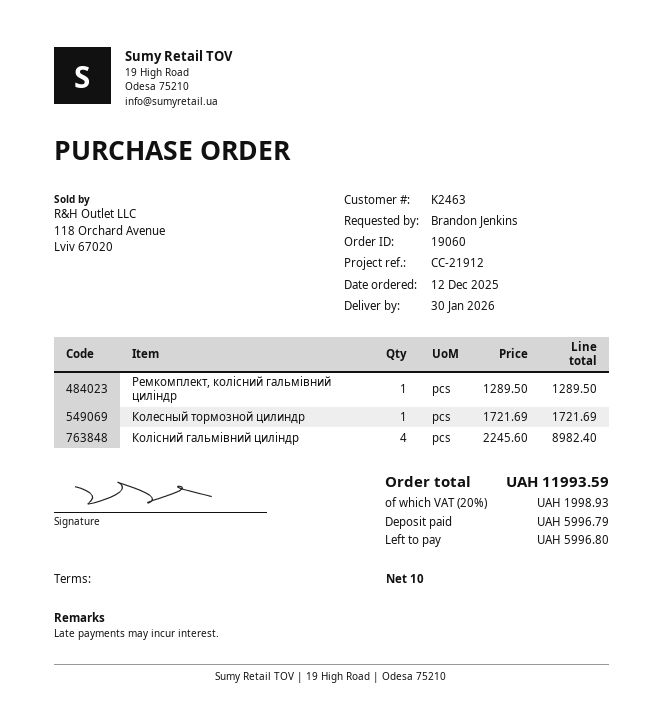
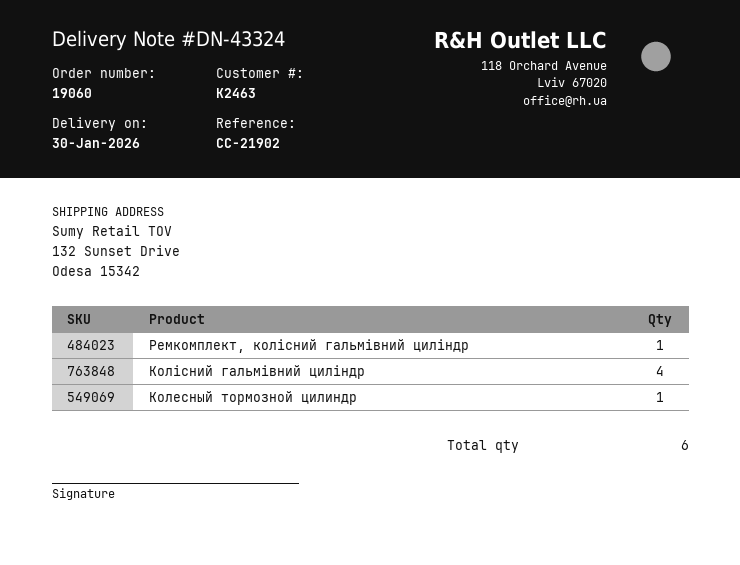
reference: CC-21912 -> CC-21902

